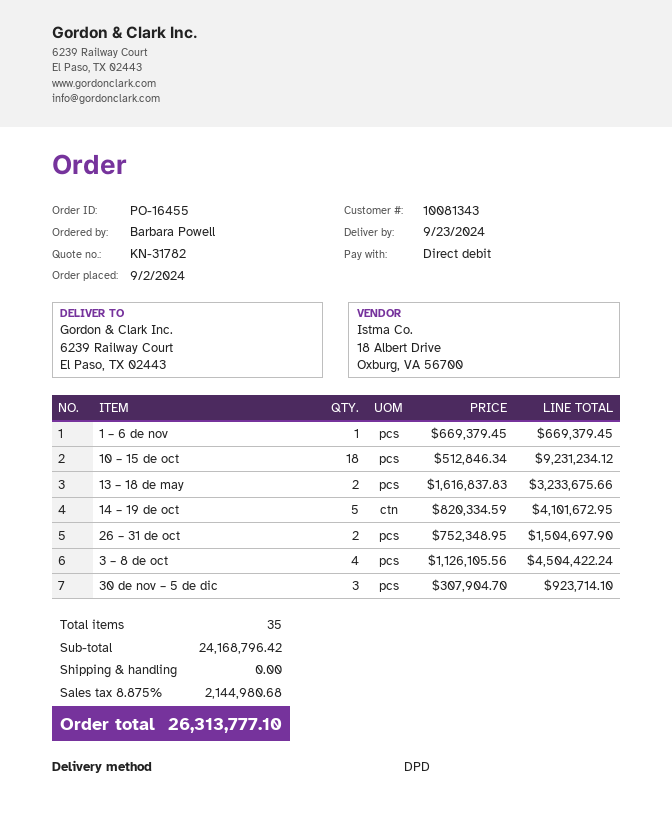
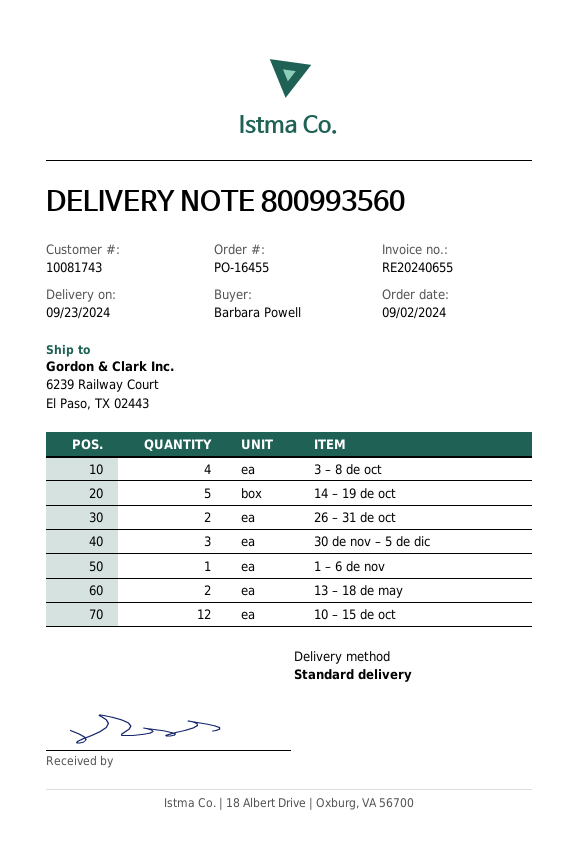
customer number: 10081343 -> 10081743
shipping method: DPD -> standard
10 – 15 de oct: 18 -> 12

